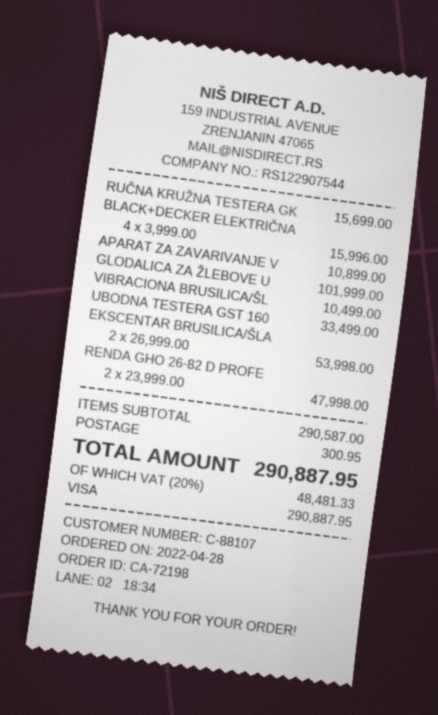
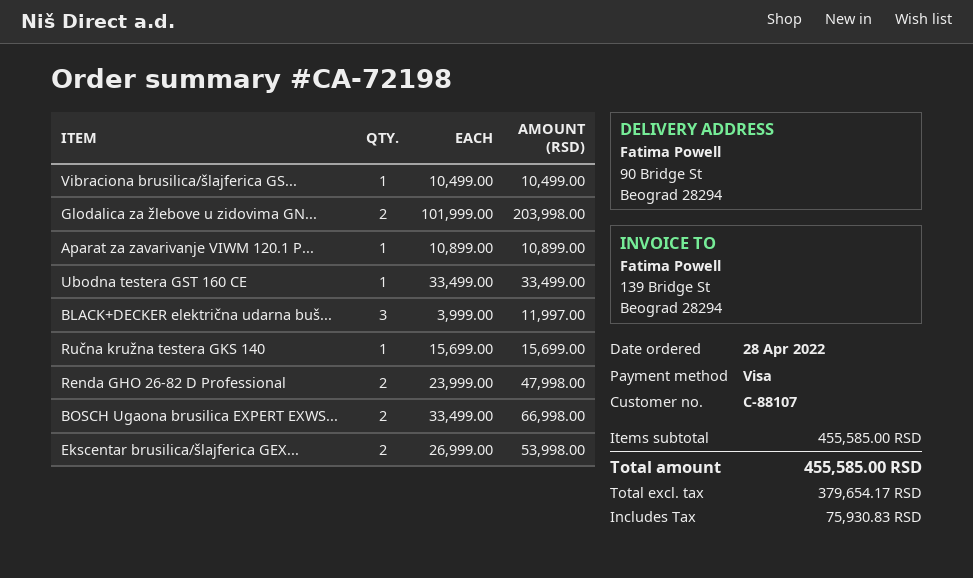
BLACK+DECKER ELEKTRIČNA: 4 x 3999.00 = 15996.00 -> 3 x 3999.00 = 11997.00
GLODALICA ZA ŽLEBOVE U: 1 x 101999.00 = 101999.00 -> 2 x 101999.00 = 203998.00
BOSCH Ugaona brusilica EXPERT EXWS...: none -> 2 x 33499.00 = 66998.00
subtotal: 290587.00 -> 455585.00
shipping: 300.95 -> none
tax: 48481.33 -> 75930.83
total: 290887.95 -> 455585.00

